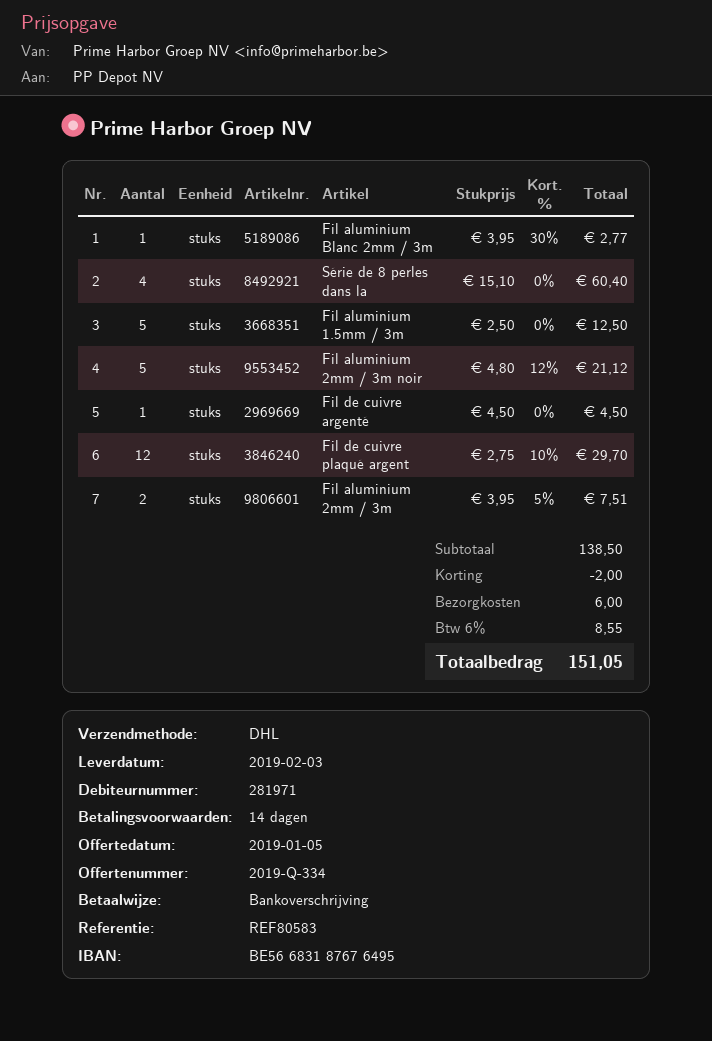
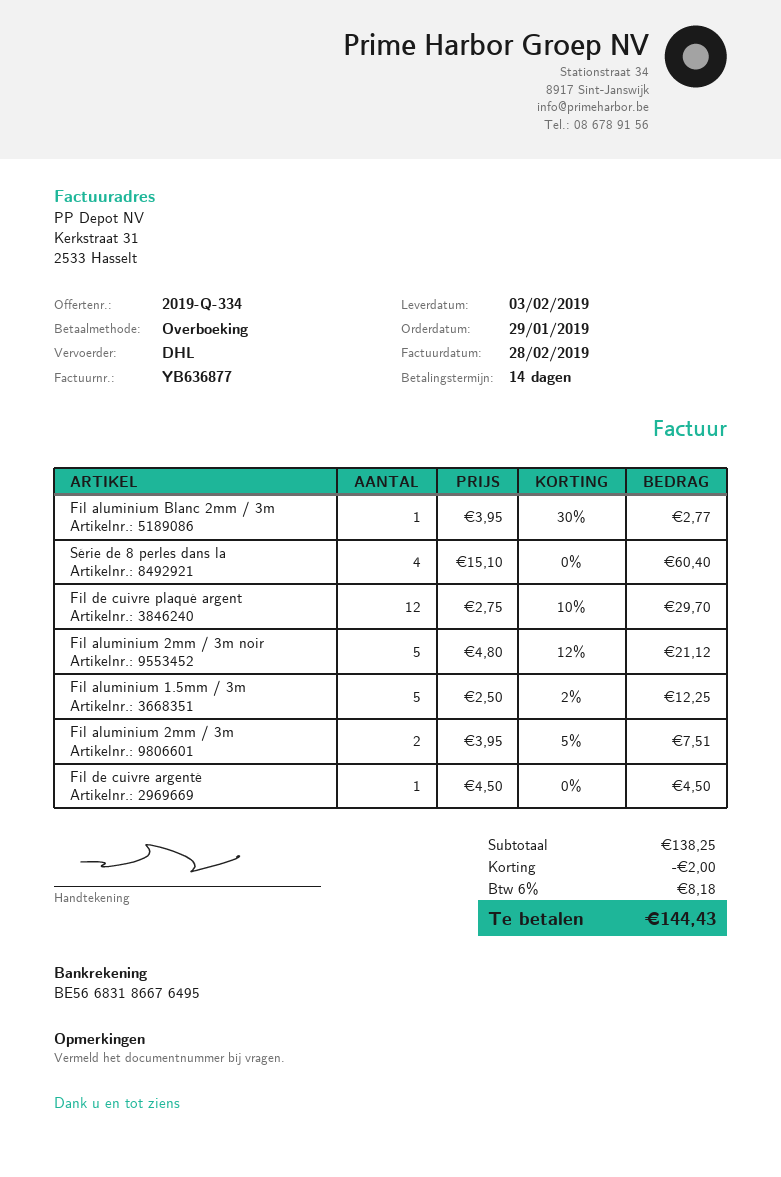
bank account: BE56683187676495 -> BE56683186676495
Fil aluminium 1.5mm / 3m: 5 x 2.50 = 12.50 -> 5 x 2.50 - 2% = 12.25
subtotal: 138.50 -> 138.25
shipping: 6.00 -> none
tax: 6% = 8.55 -> 6% = 8.18
total: 151.05 -> 144.43

